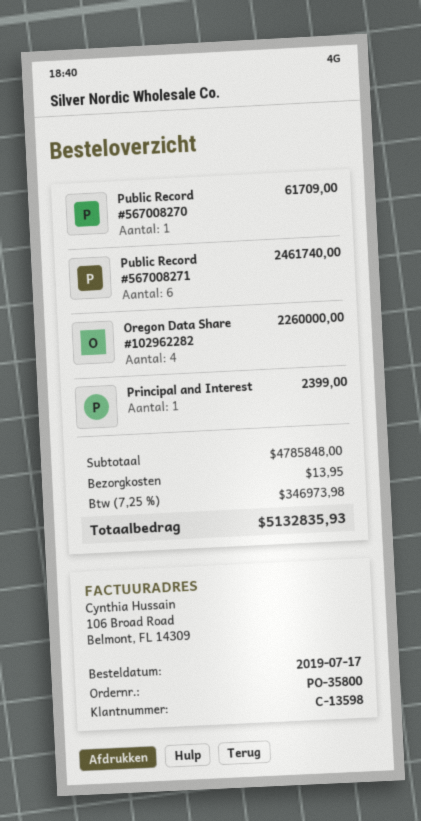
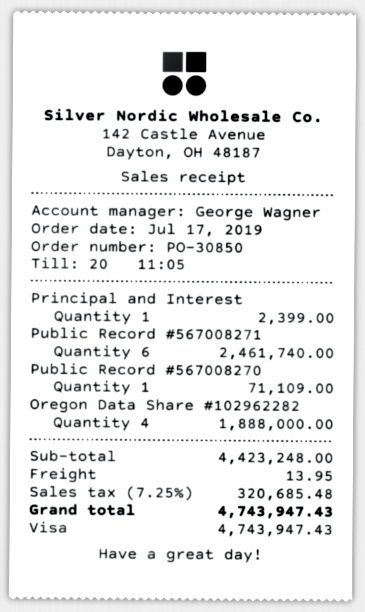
order number: PO-35800 -> PO-30850
Public Record #567008270: 1 for 61709.00 -> 1 for 71109.00
Oregon Data Share #102962282: 4 for 2260000.00 -> 4 for 1888000.00
subtotal: 4785848.00 -> 4423248.00
tax: 7.25% = 346973.98 -> 7.25% = 320685.48
total: 5132835.93 -> 4743947.43

